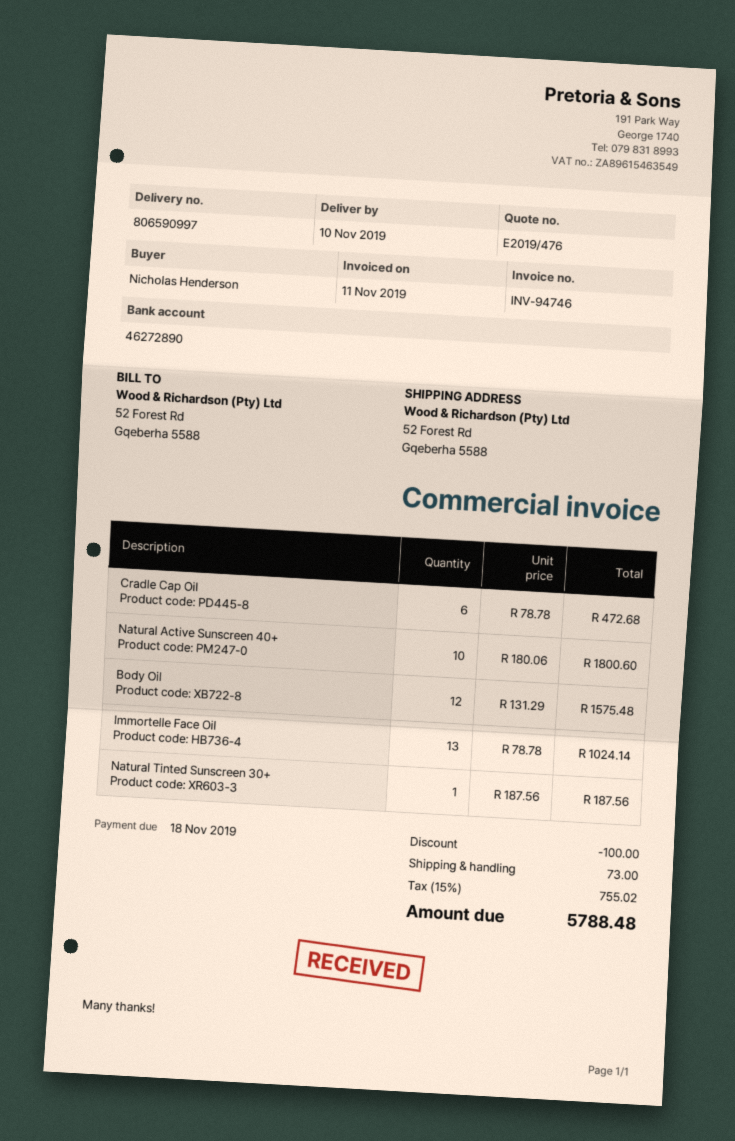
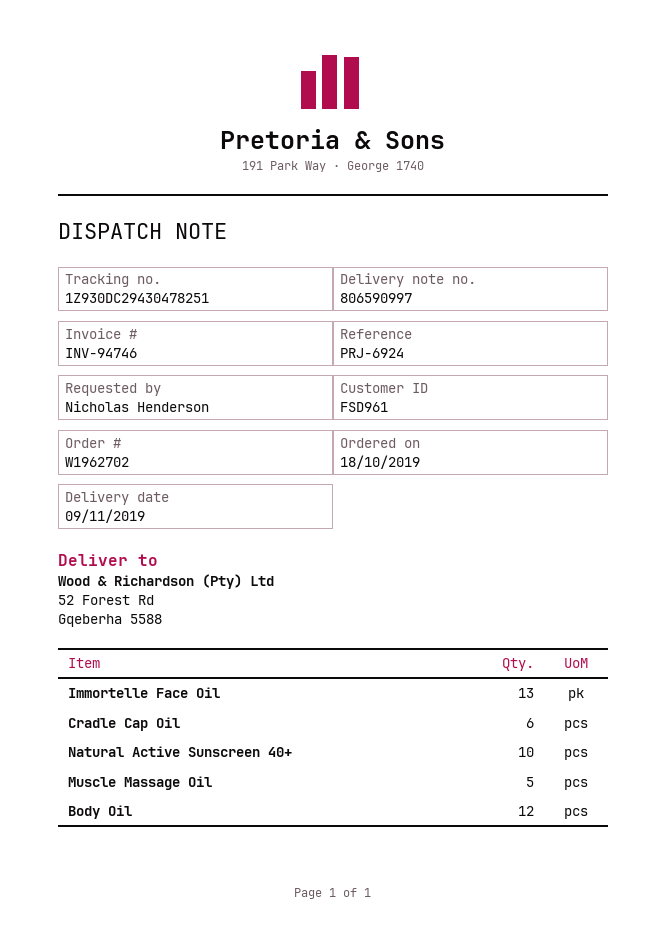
delivery date: 2019-11-10 -> 2019-11-09
Natural Tinted Sunscreen 30+: 1 -> none
Muscle Massage Oil: none -> 5

